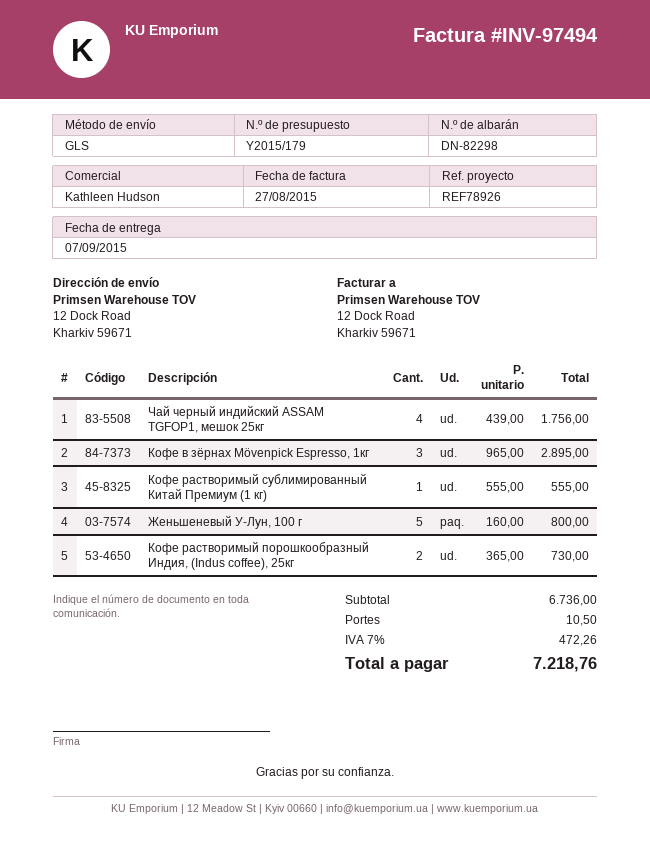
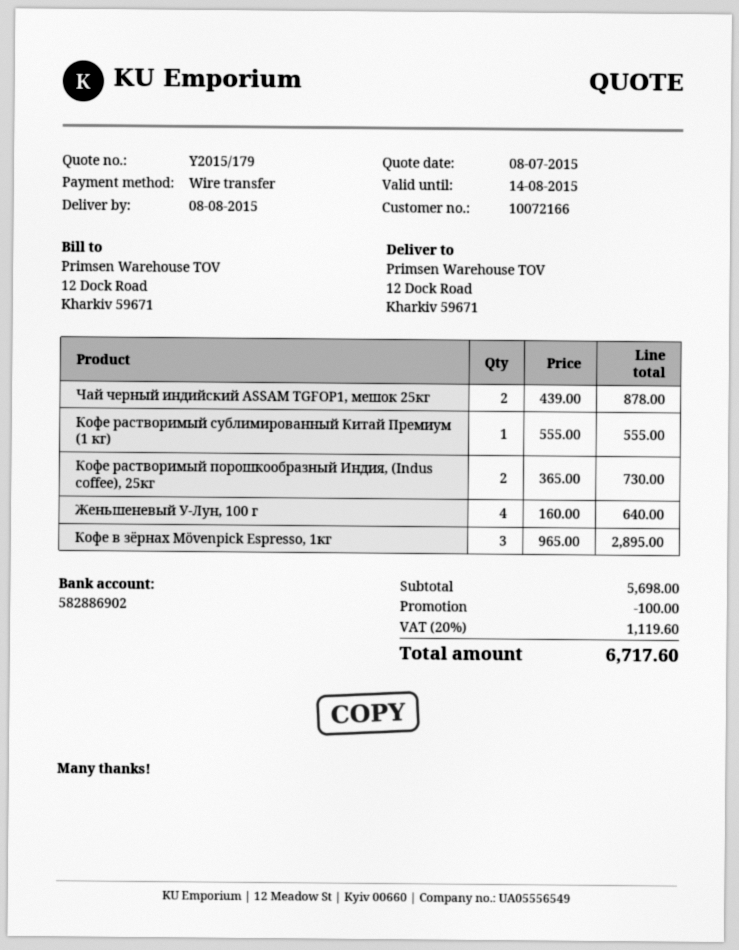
delivery date: 2015-09-07 -> 2015-08-08
Чай черный индийский ASSAM TGFOP1, мешок 25кг: 4 x 439.00 = 1756.00 -> 2 x 439.00 = 878.00
Женьшеневый У-Лун, 100 г: 5 x 160.00 = 800.00 -> 4 x 160.00 = 640.00
subtotal: 6736.00 -> 5698.00
discount: none -> 100.00
shipping: 10.50 -> none
tax: 7% = 472.26 -> 20% = 1119.60
total: 7218.76 -> 6717.60

